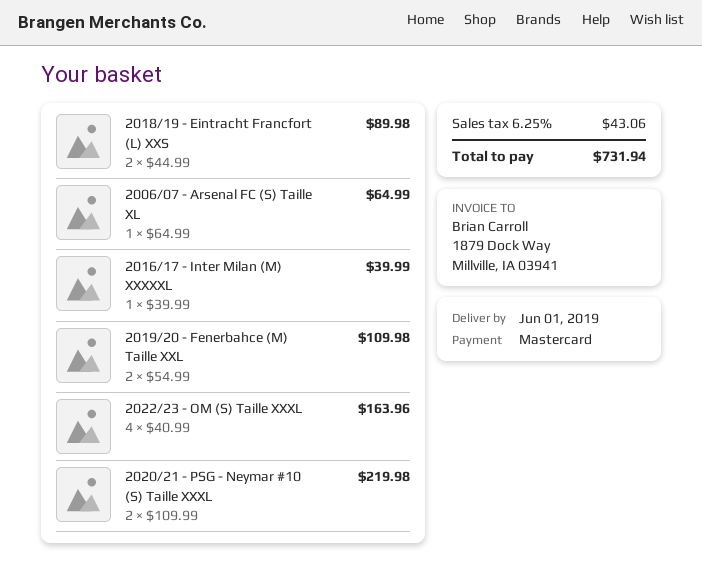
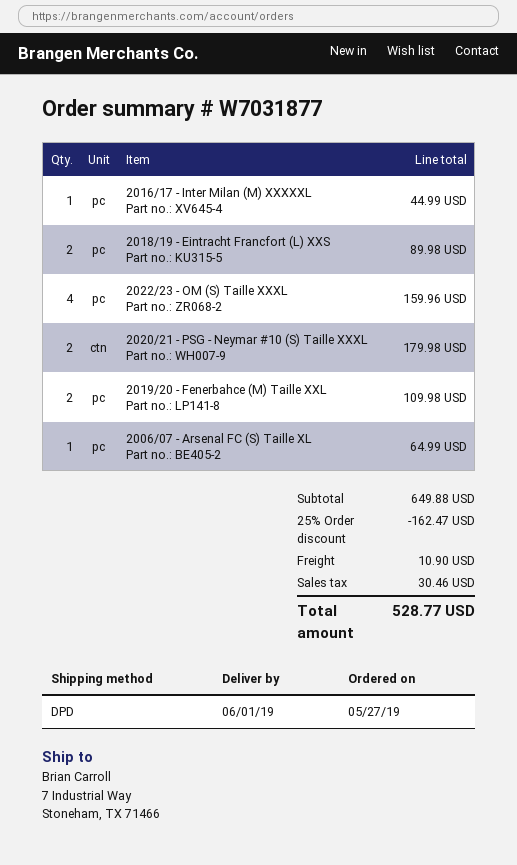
2016/17 - Inter Milan (M) XXXXXL: 1 for 39.99 -> 1 for 44.99
2022/23 - OM (S) Taille XXXL: 4 for 163.96 -> 4 for 159.96
2020/21 - PSG - Neymar #10 (S) Taille XXXL: 2 for 219.98 -> 2 for 179.98
discount: none -> 25% = 162.47
shipping: none -> 10.90
tax: 43.06 -> 30.46
total: 731.94 -> 528.77

